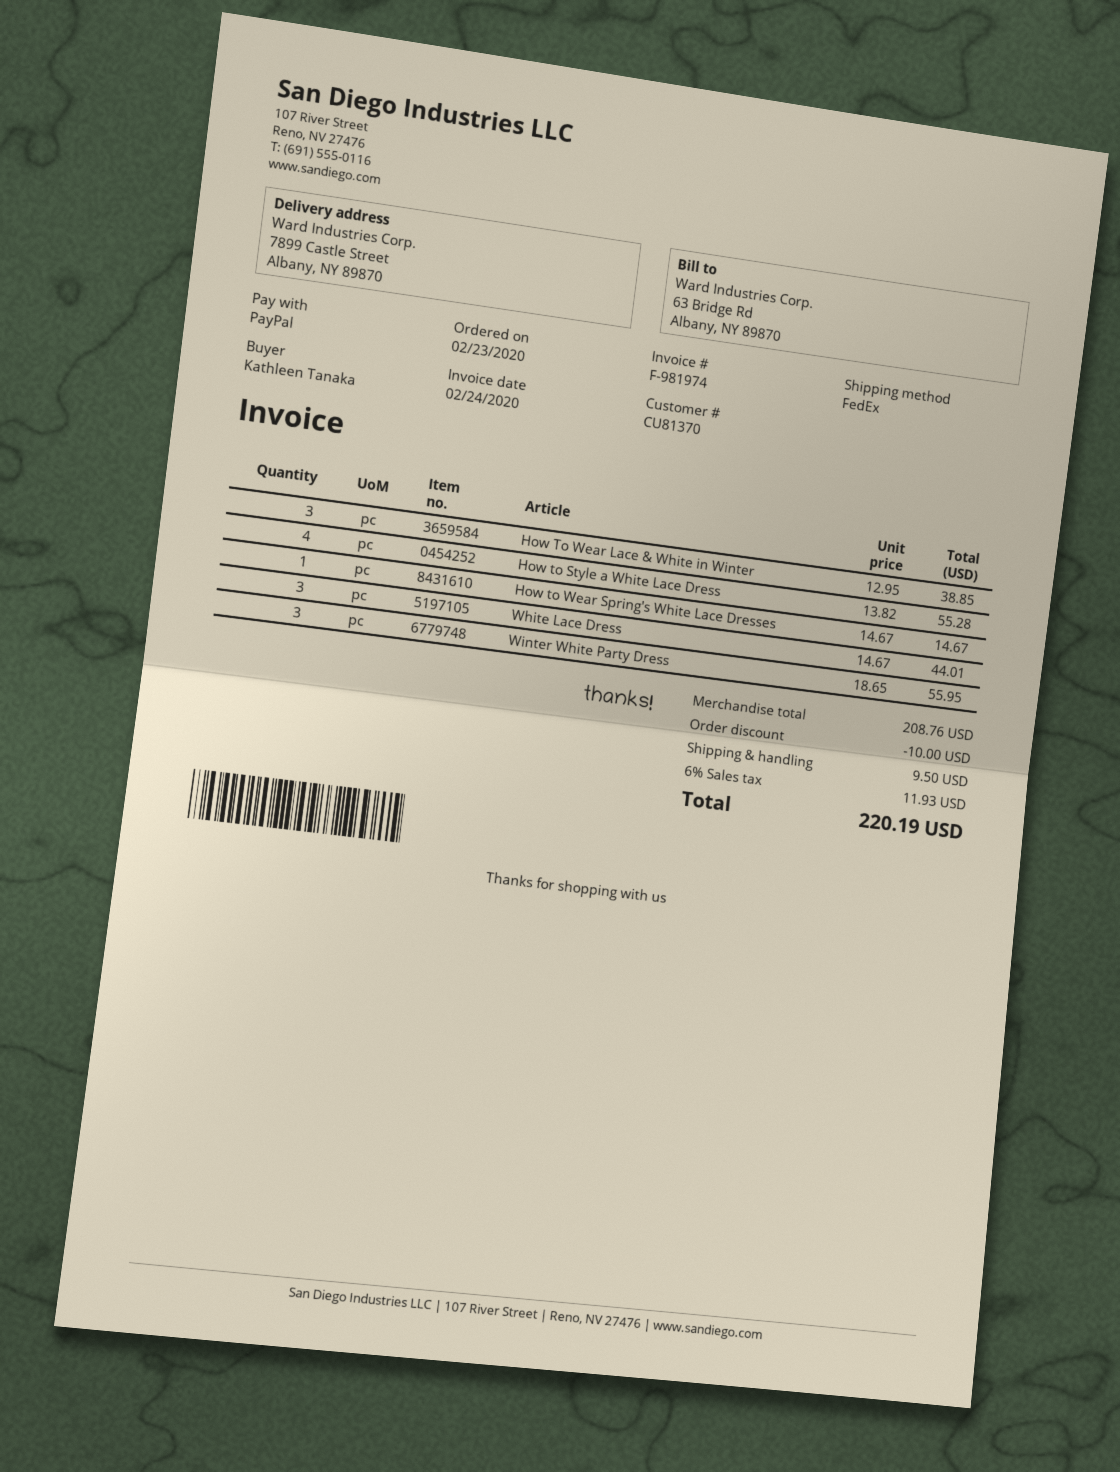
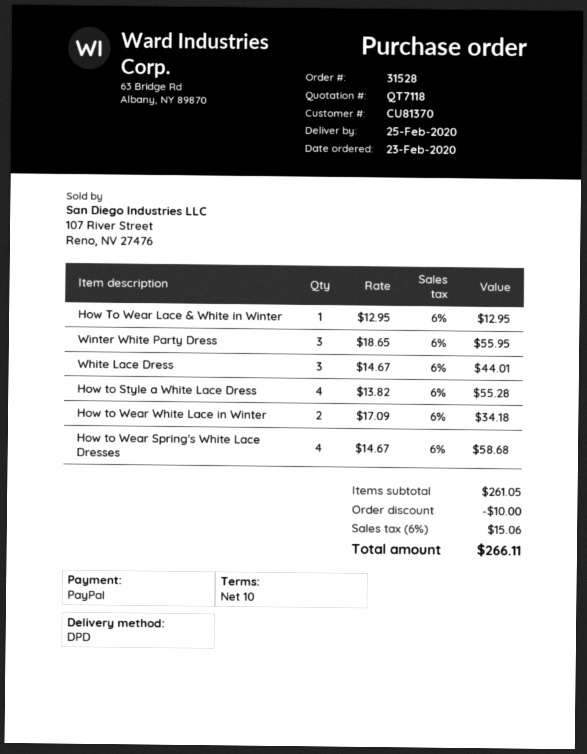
shipping method: FedEx -> DPD
How To Wear Lace & White in Winter: 3 x 12.95 = 38.85 -> 1 x 12.95 = 12.95
How to Wear Spring's White Lace Dresses: 1 x 14.67 = 14.67 -> 4 x 14.67 = 58.68
How to Wear White Lace in Winter: none -> 2 x 17.09 = 34.18
subtotal: 208.76 -> 261.05
shipping: 9.50 -> none
tax: 6% = 11.93 -> 6% = 15.06
total: 220.19 -> 266.11

